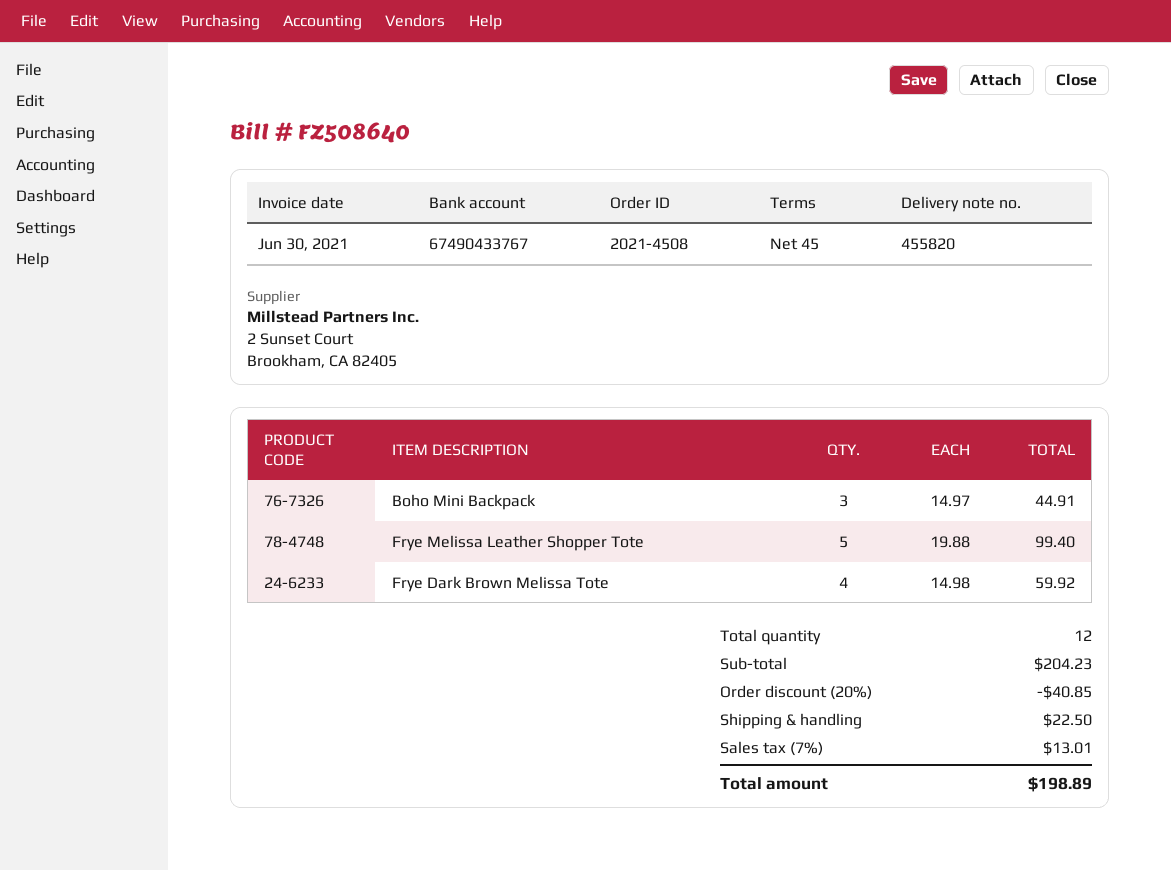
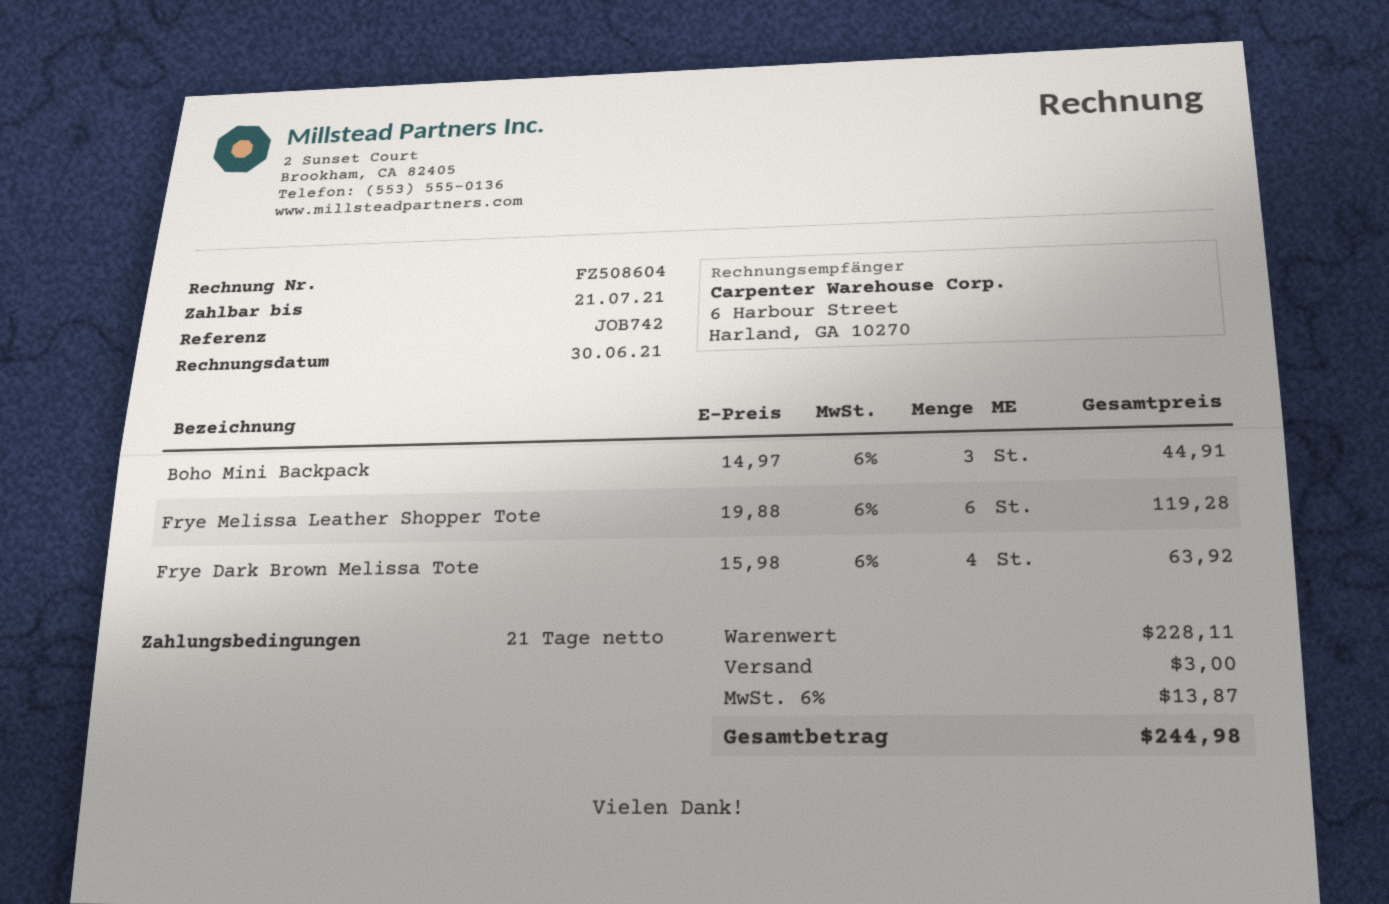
invoice number: FZ508640 -> FZ508604
payment terms: 45 days -> 21 days
Frye Melissa Leather Shopper Tote: 5 x 19.88 = 99.40 -> 6 x 19.88 = 119.28
Frye Dark Brown Melissa Tote: 4 x 14.98 = 59.92 -> 4 x 15.98 = 63.92
subtotal: 204.23 -> 228.11
discount: 20% = 40.85 -> none
shipping: 22.50 -> 3.00
tax: 7% = 13.01 -> 6% = 13.87
total: 198.89 -> 244.98

